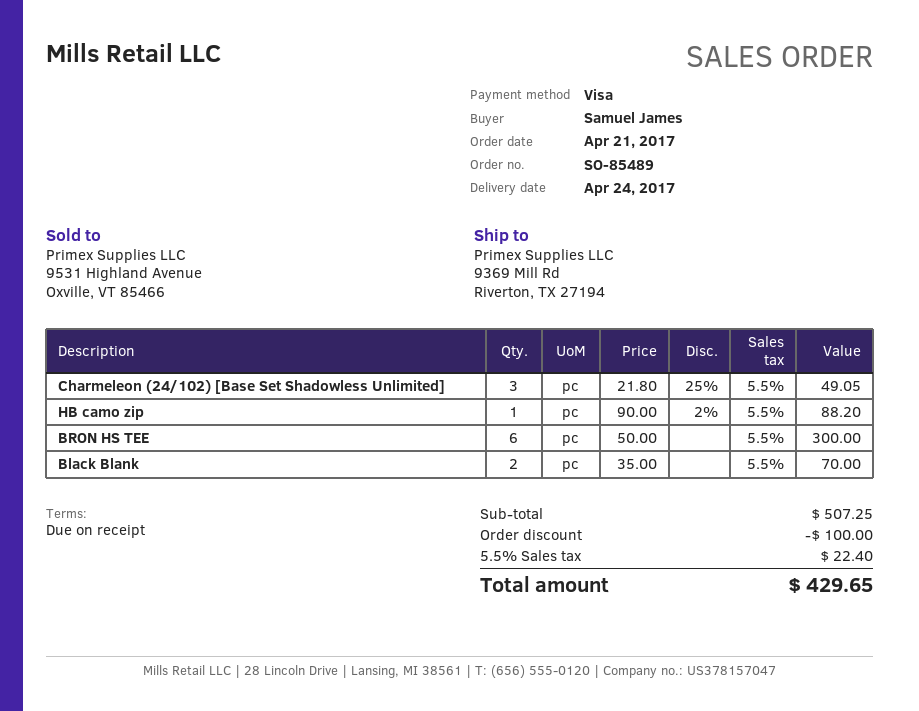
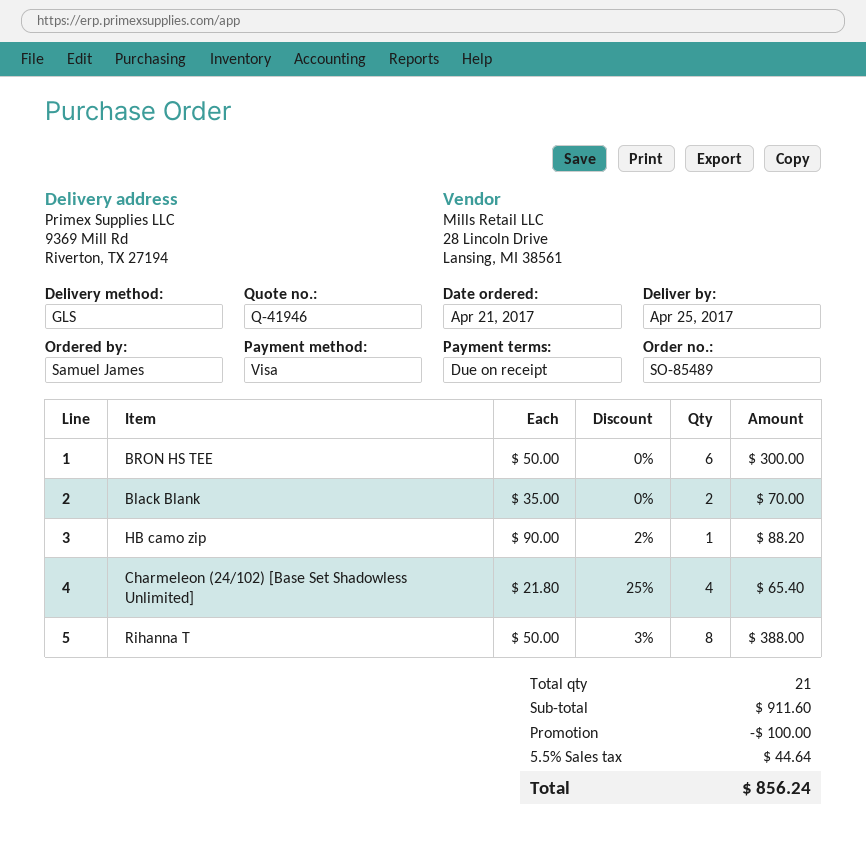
delivery date: 2017-04-24 -> 2017-04-25
Charmeleon (24/102) [Base Set Shadowless Unlimited]: 3 x 21.80 - 25% = 49.05 -> 4 x 21.80 - 25% = 65.40
Rihanna T: none -> 8 x 50.00 - 3% = 388.00
subtotal: 507.25 -> 911.60
tax: 5.5% = 22.40 -> 5.5% = 44.64
total: 429.65 -> 856.24

